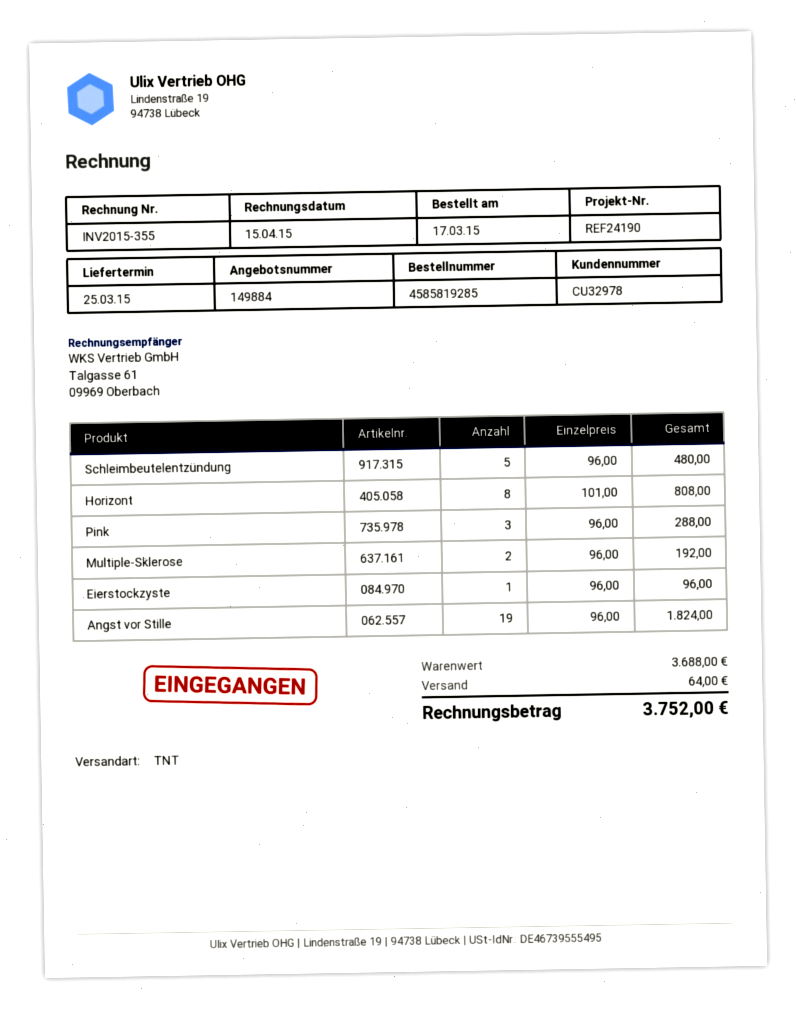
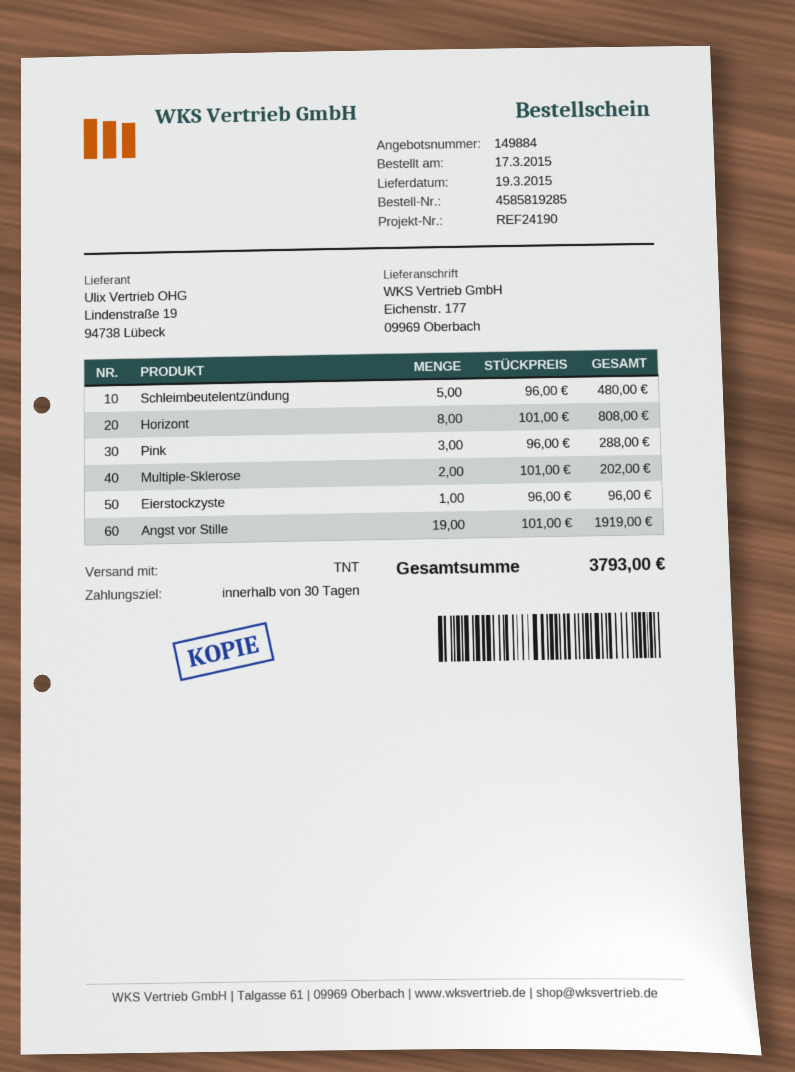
delivery date: 2015-03-25 -> 2015-03-19
Multiple-Sklerose: 2 x 96.00 = 192.00 -> 2 x 101.00 = 202.00
Angst vor Stille: 19 x 96.00 = 1824.00 -> 19 x 101.00 = 1919.00
shipping: 64.00 -> none
total: 3752.00 -> 3793.00

